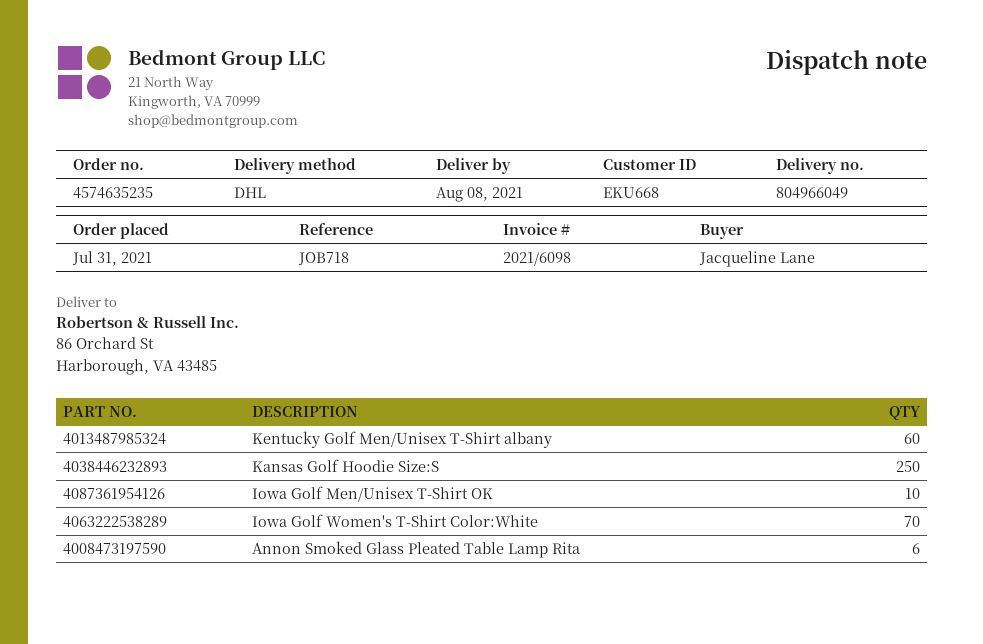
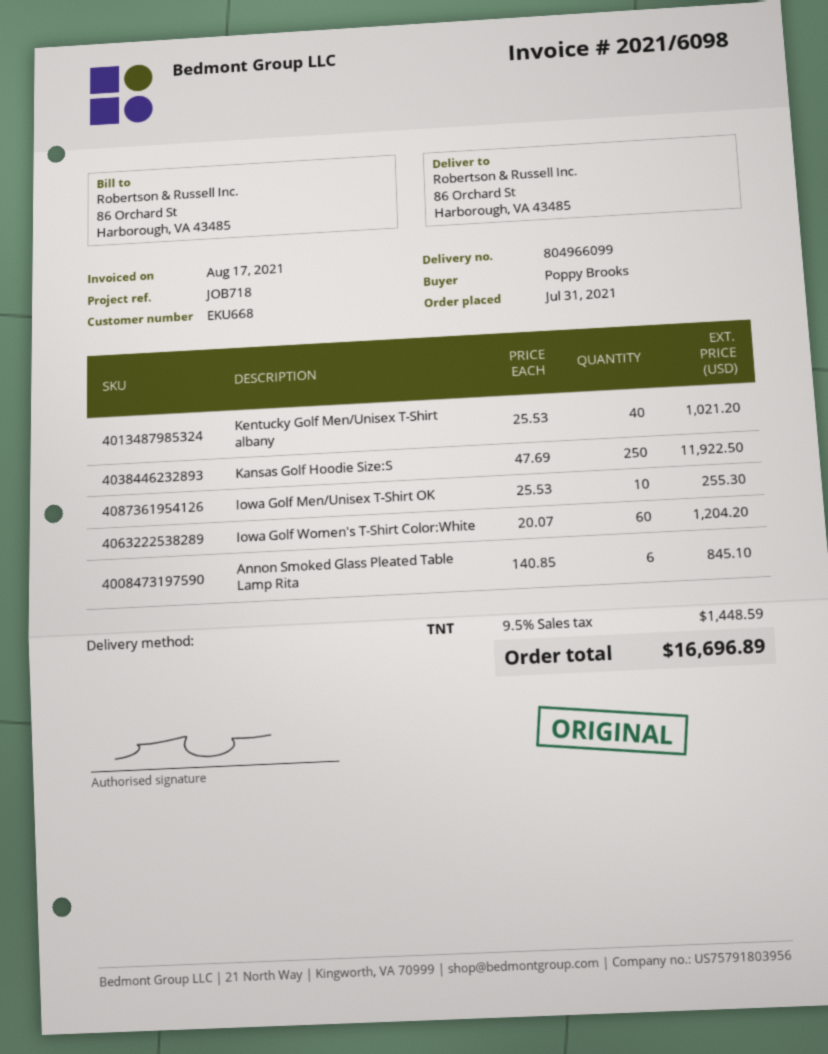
delivery note number: 804966049 -> 804966099
ordered by: Jacqueline Lane -> Poppy Brooks
shipping method: DHL -> TNT
Kentucky Golf Men/Unisex T-Shirt albany: 60 -> 40
Iowa Golf Women's T-Shirt Color:White: 70 -> 60

